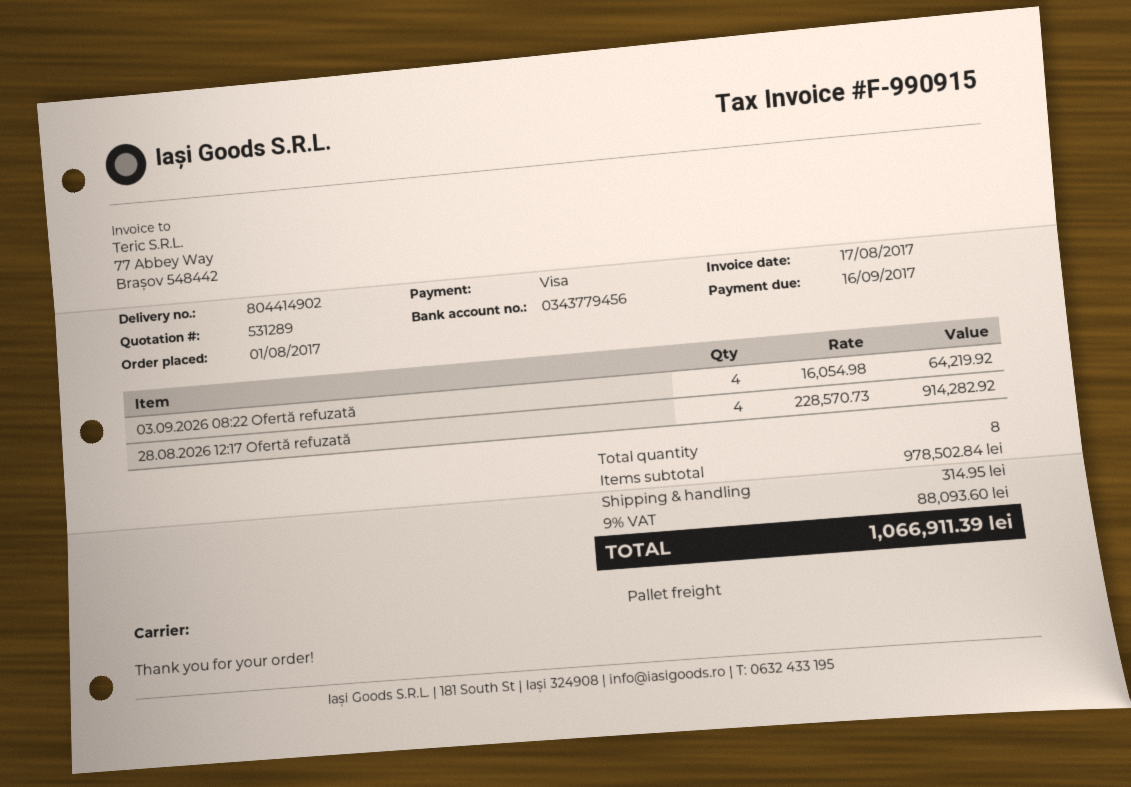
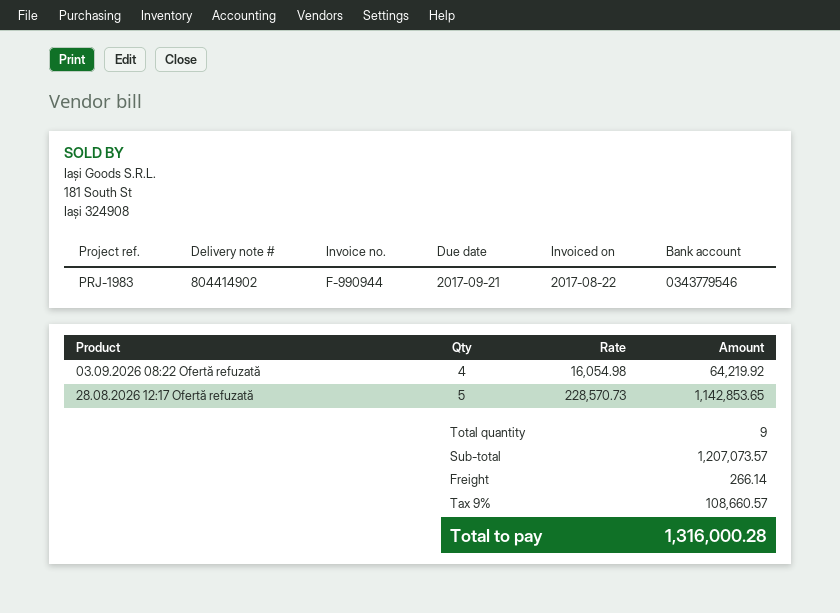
invoice number: F-990915 -> F-990944
invoice date: 2017-08-17 -> 2017-08-22
due date: 2017-09-16 -> 2017-09-21
bank account: 0343779456 -> 0343779546
28.08.2026 12:17 Ofertă refuzată: 4 x 228570.73 = 914282.92 -> 5 x 228570.73 = 1142853.65
total quantity: 8 -> 9
subtotal: 978502.84 -> 1207073.57
shipping: 314.95 -> 266.14
tax: 9% = 88093.60 -> 9% = 108660.57
total: 1066911.39 -> 1316000.28

